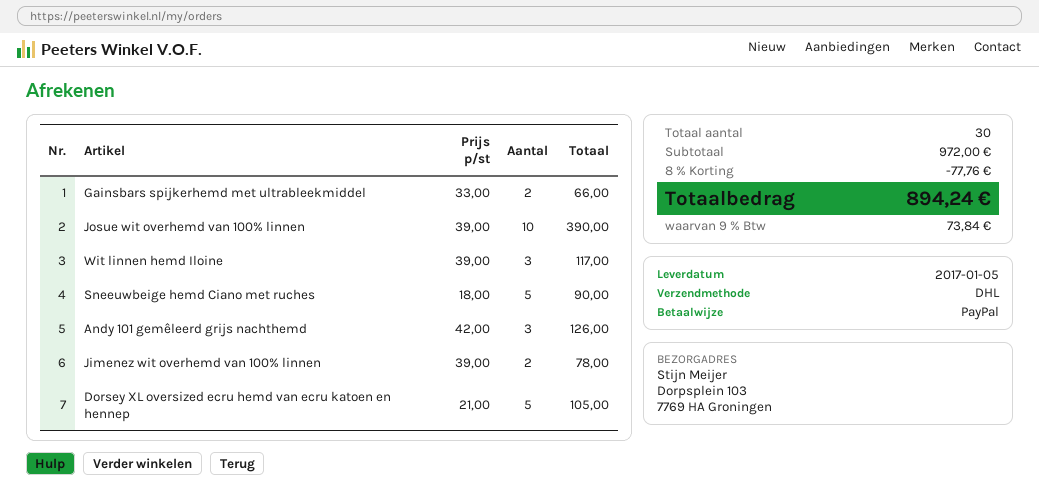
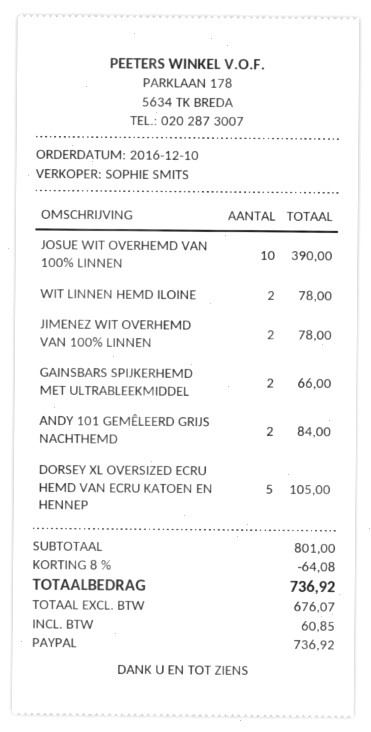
Wit linnen hemd Iloine: 3 for 117.00 -> 2 for 78.00
Sneeuwbeige hemd Ciano met ruches: 5 for 90.00 -> none
Andy 101 gemêleerd grijs nachthemd: 3 for 126.00 -> 2 for 84.00
subtotal: 972.00 -> 801.00
discount: 8% = 77.76 -> 8% = 64.08
tax: 73.84 -> 60.85
total: 894.24 -> 736.92

